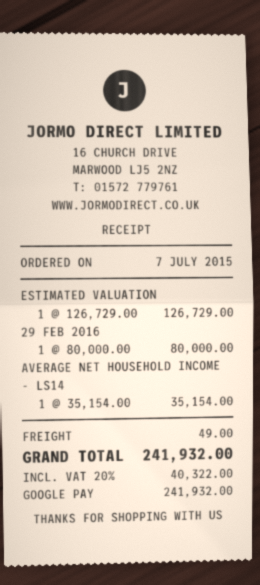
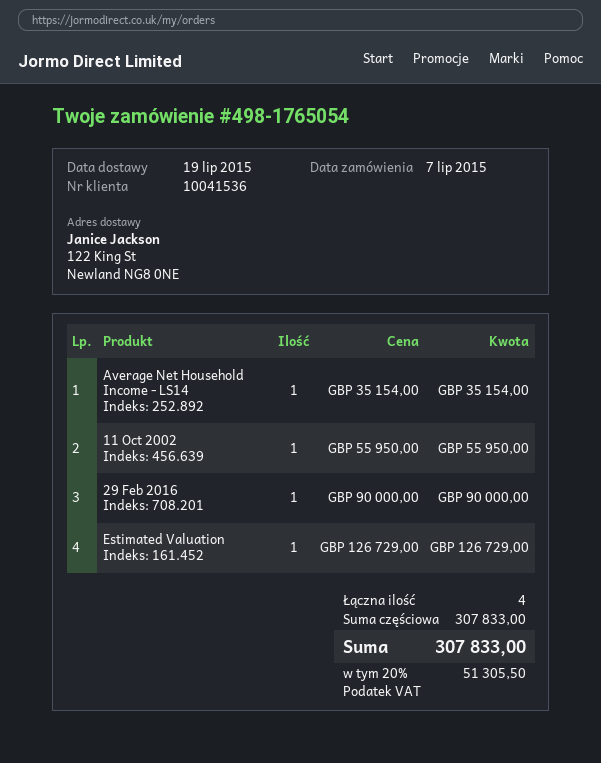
29 FEB 2016: 1 x 80000.00 = 80000.00 -> 1 x 90000.00 = 90000.00
11 Oct 2002: none -> 1 x 55950.00 = 55950.00
shipping: 49.00 -> none
tax: 20% = 40322.00 -> 20% = 51305.50
total: 241932.00 -> 307833.00

